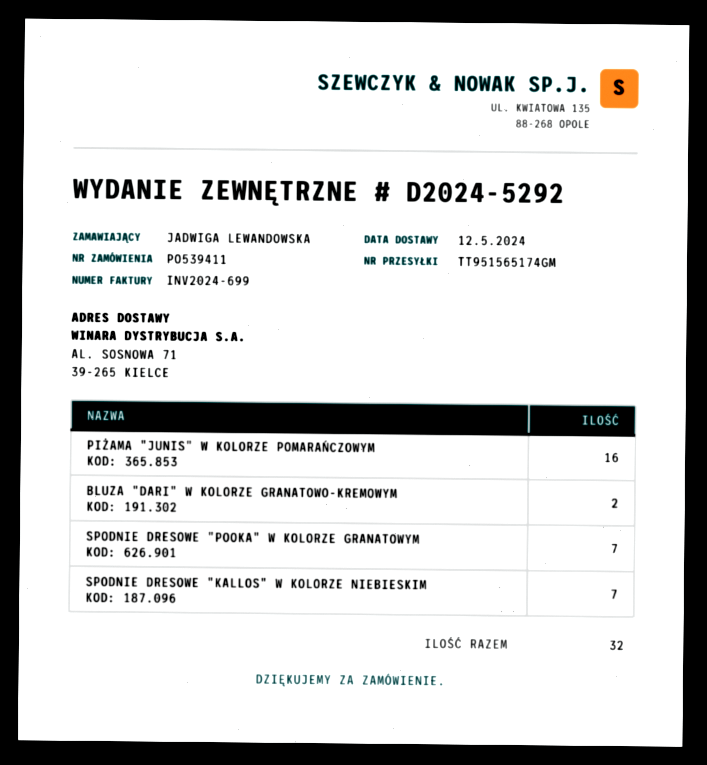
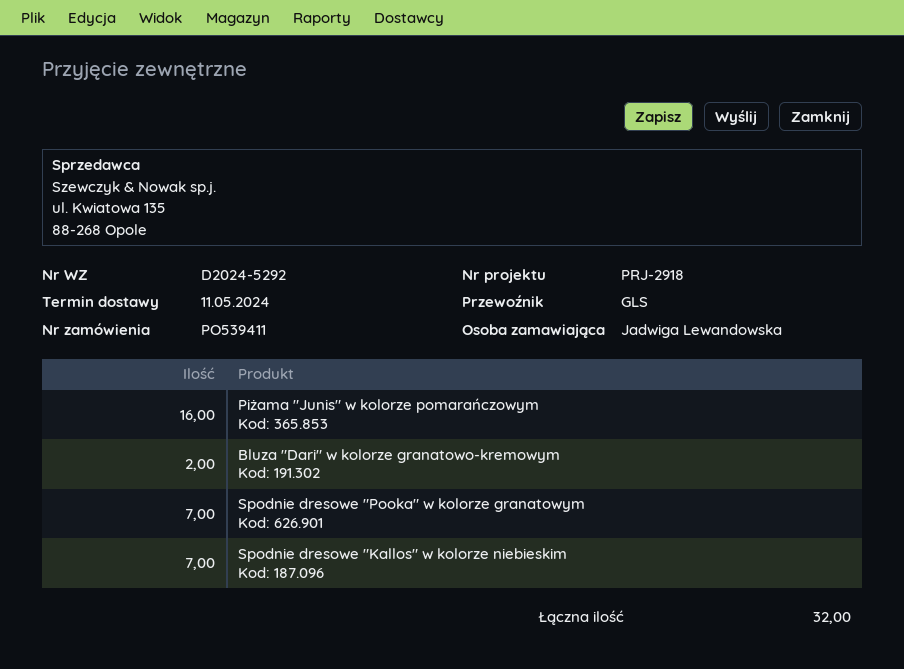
delivery date: 2024-05-12 -> 2024-05-11

